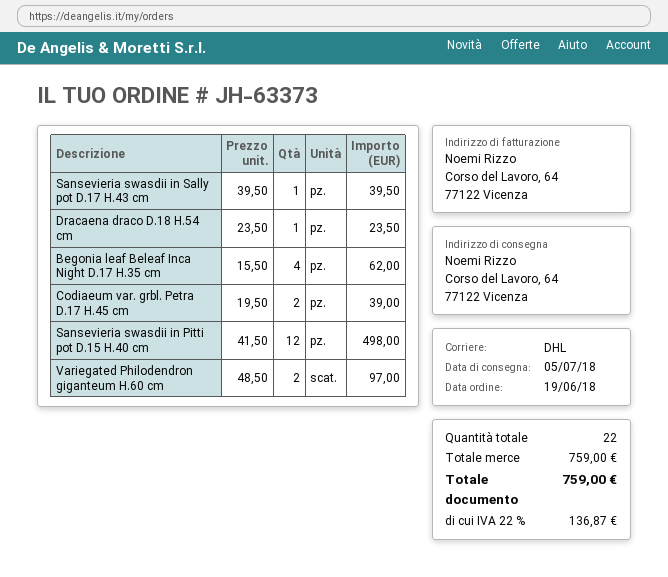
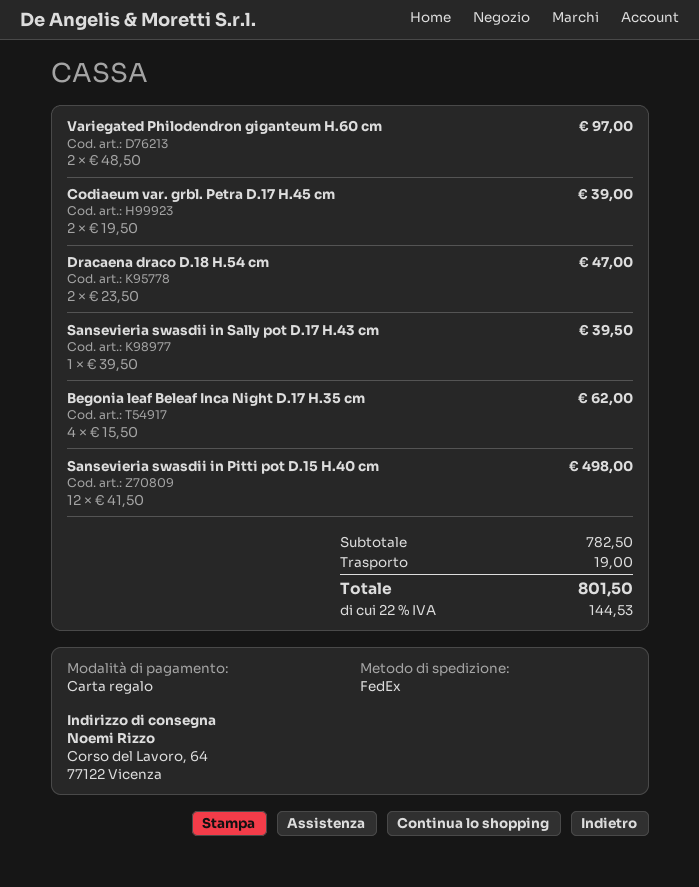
shipping method: DHL -> FedEx
Dracaena draco D.18 H.54 cm: 1 x 23.50 = 23.50 -> 2 x 23.50 = 47.00
subtotal: 759.00 -> 782.50
shipping: none -> 19.00
tax: 22% = 136.87 -> 22% = 144.53
total: 759.00 -> 801.50

